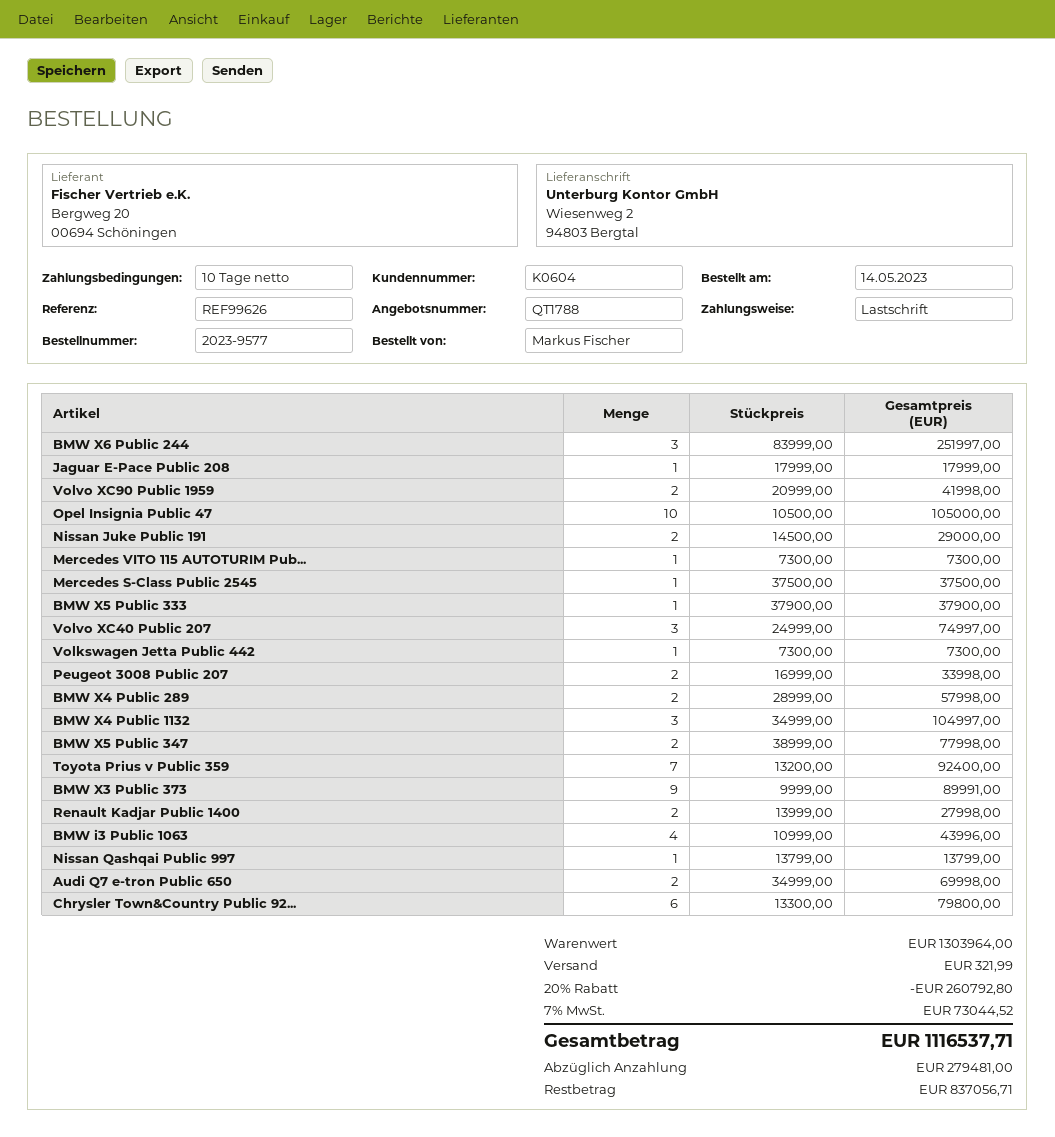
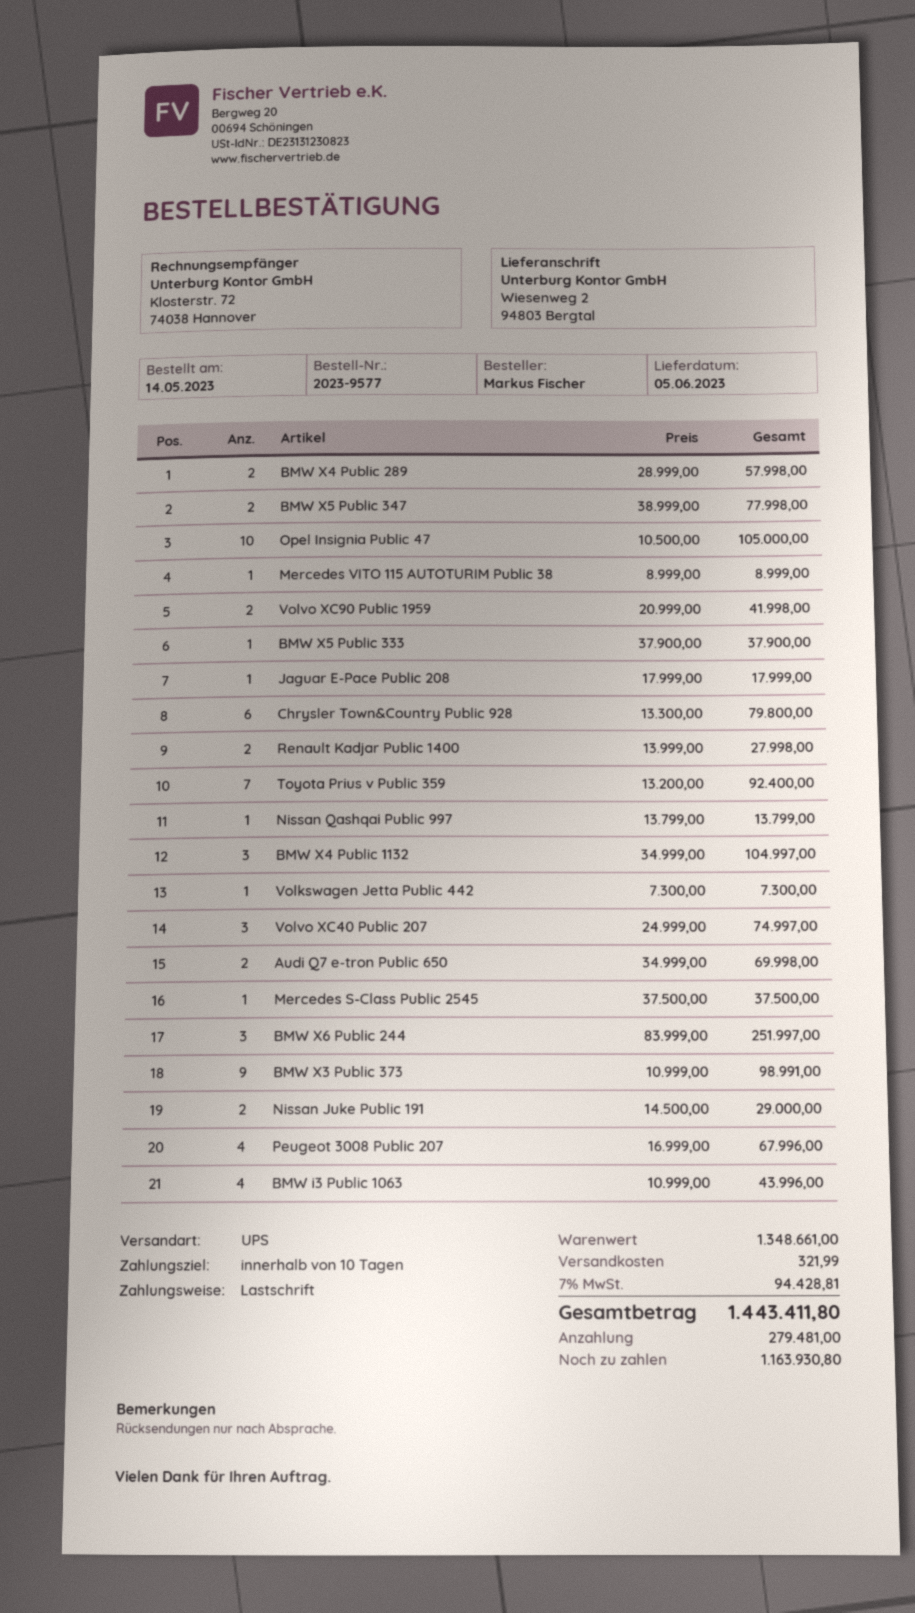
Mercedes VITO 115 AUTOTURIM Pub...: 1 x 7300.00 = 7300.00 -> 1 x 8999.00 = 8999.00
Peugeot 3008 Public 207: 2 x 16999.00 = 33998.00 -> 4 x 16999.00 = 67996.00
BMW X3 Public 373: 9 x 9999.00 = 89991.00 -> 9 x 10999.00 = 98991.00
subtotal: 1303964.00 -> 1348661.00
discount: 20% = 260792.80 -> none
tax: 7% = 73044.52 -> 7% = 94428.81
total: 1116537.71 -> 1443411.80
balance: 837056.71 -> 1163930.80

